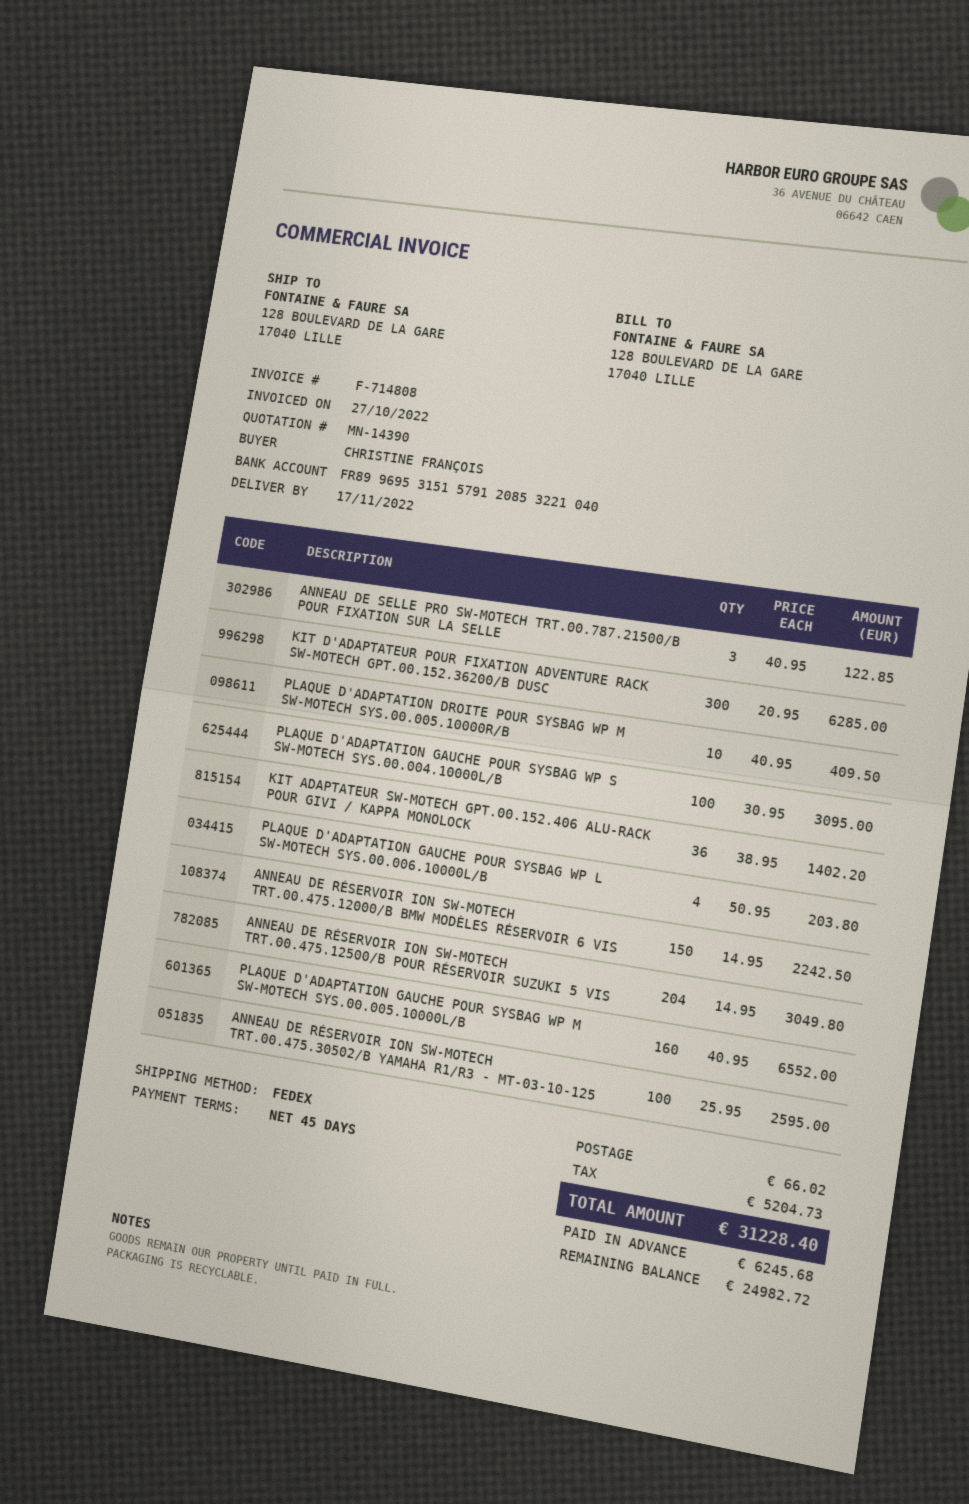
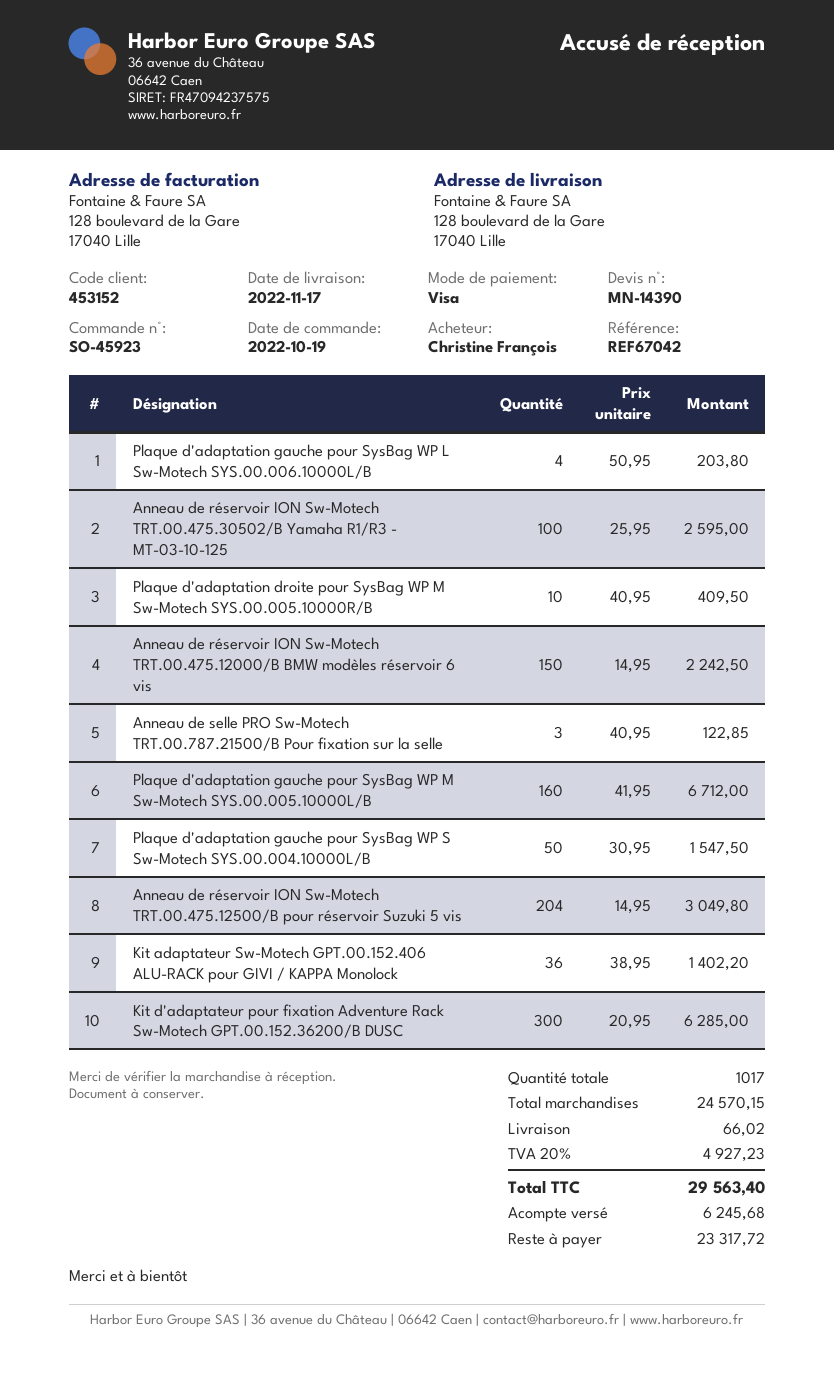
PLAQUE D'ADAPTATION GAUCHE POUR SYSBAG WP S SW-MOTECH SYS.00.004.10000L/B: 100 x 30.95 = 3095.00 -> 50 x 30.95 = 1547.50
PLAQUE D'ADAPTATION GAUCHE POUR SYSBAG WP M SW-MOTECH SYS.00.005.10000L/B: 160 x 40.95 = 6552.00 -> 160 x 41.95 = 6712.00
tax: 5204.73 -> 4927.23
total: 31228.40 -> 29563.40
balance: 24982.72 -> 23317.72

